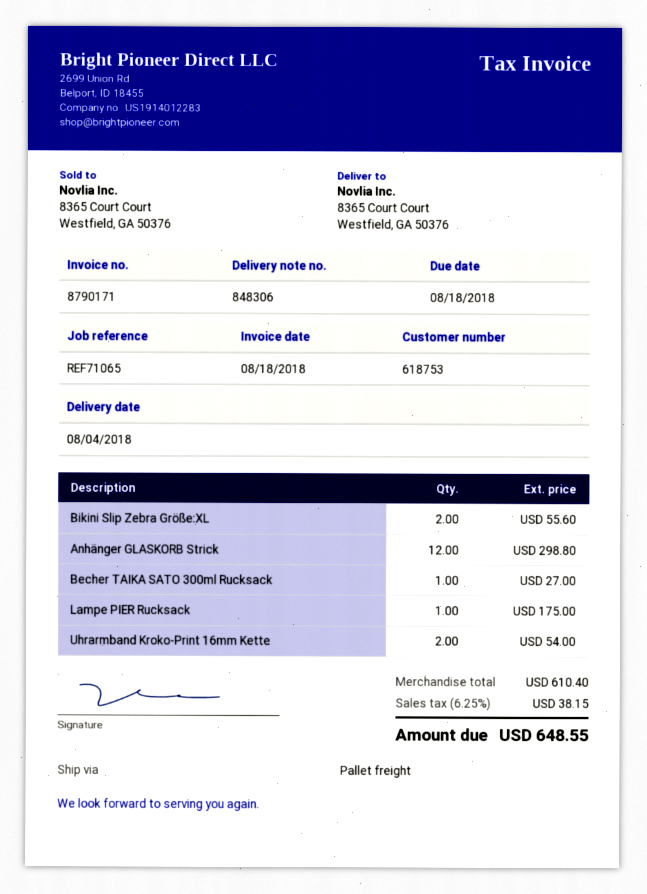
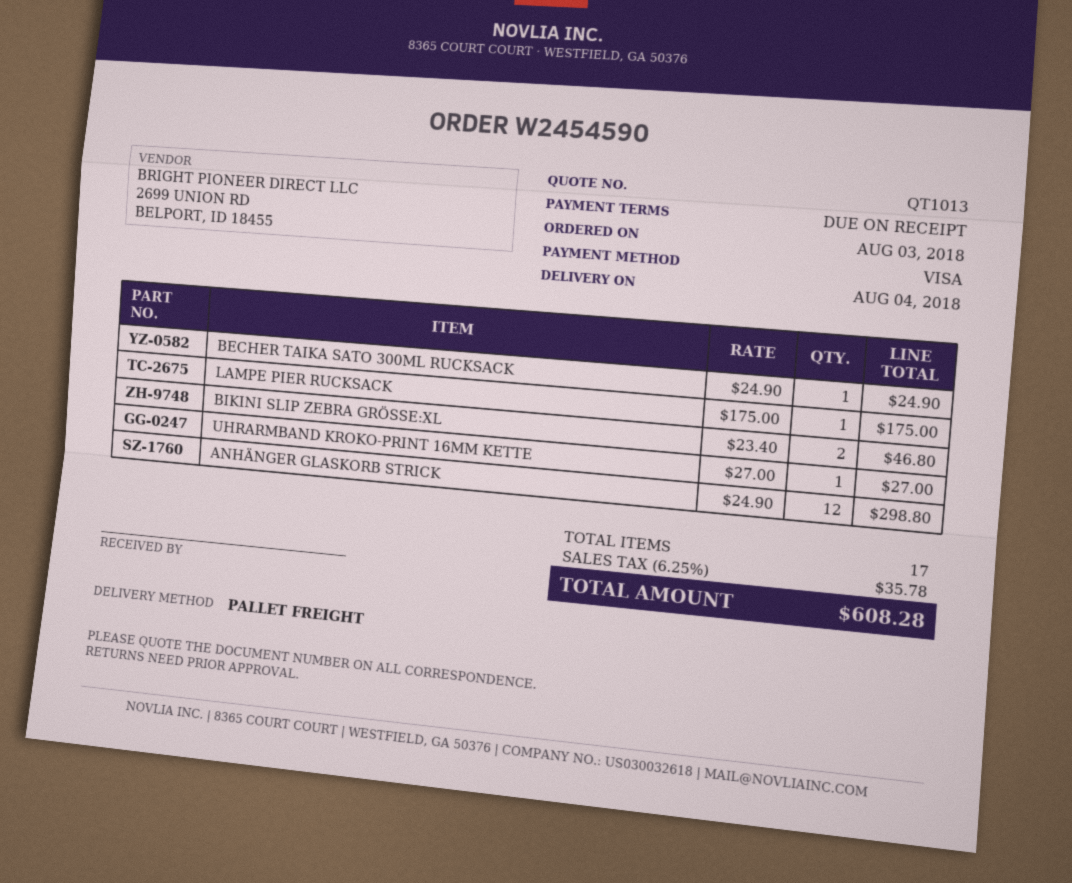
Bikini Slip Zebra Größe:XL: 2 for 55.60 -> 2 for 46.80
Becher TAIKA SATO 300ml Rucksack: 1 for 27.00 -> 1 for 24.90
Uhrarmband Kroko-Print 16mm Kette: 2 for 54.00 -> 1 for 27.00
tax: 6.25% = 38.15 -> 6.25% = 35.78
total: 648.55 -> 608.28

